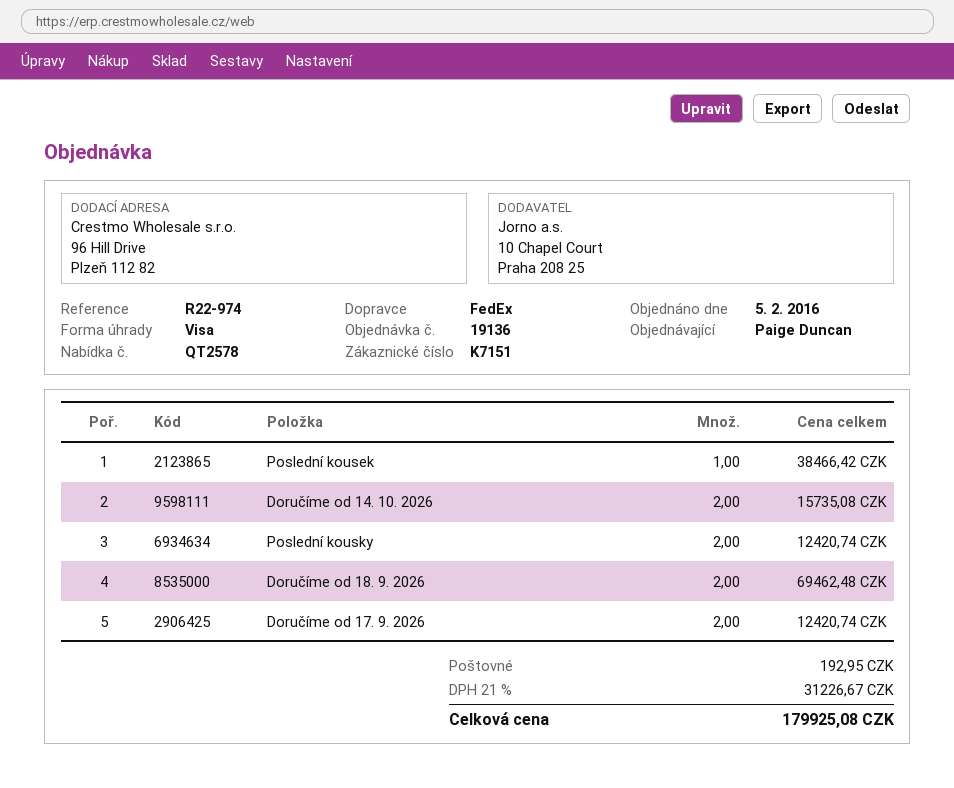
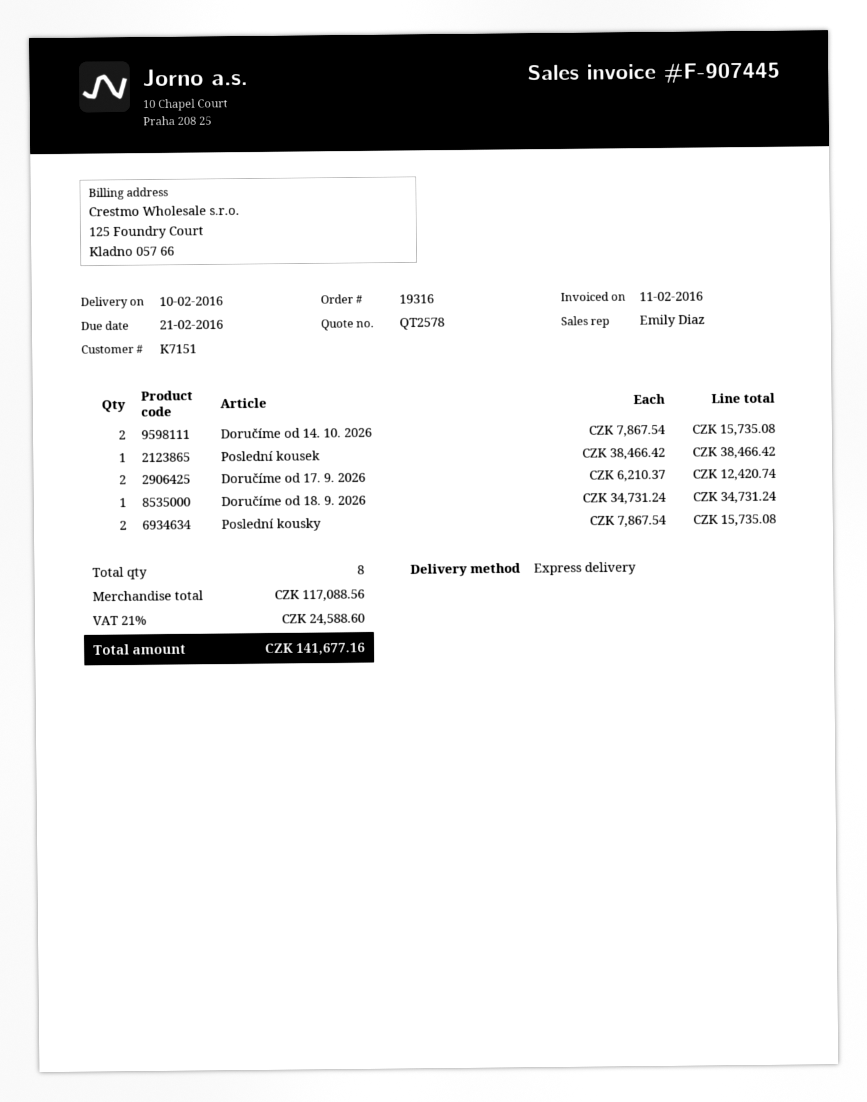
order number: 19136 -> 19316
shipping method: FedEx -> express
Poslední kousky: 2 for 12420.74 -> 2 for 15735.08
Doručíme od 18. 9. 2026: 2 for 69462.48 -> 1 for 34731.24
shipping: 192.95 -> none
tax: 21% = 31226.67 -> 21% = 24588.60
total: 179925.08 -> 141677.16

